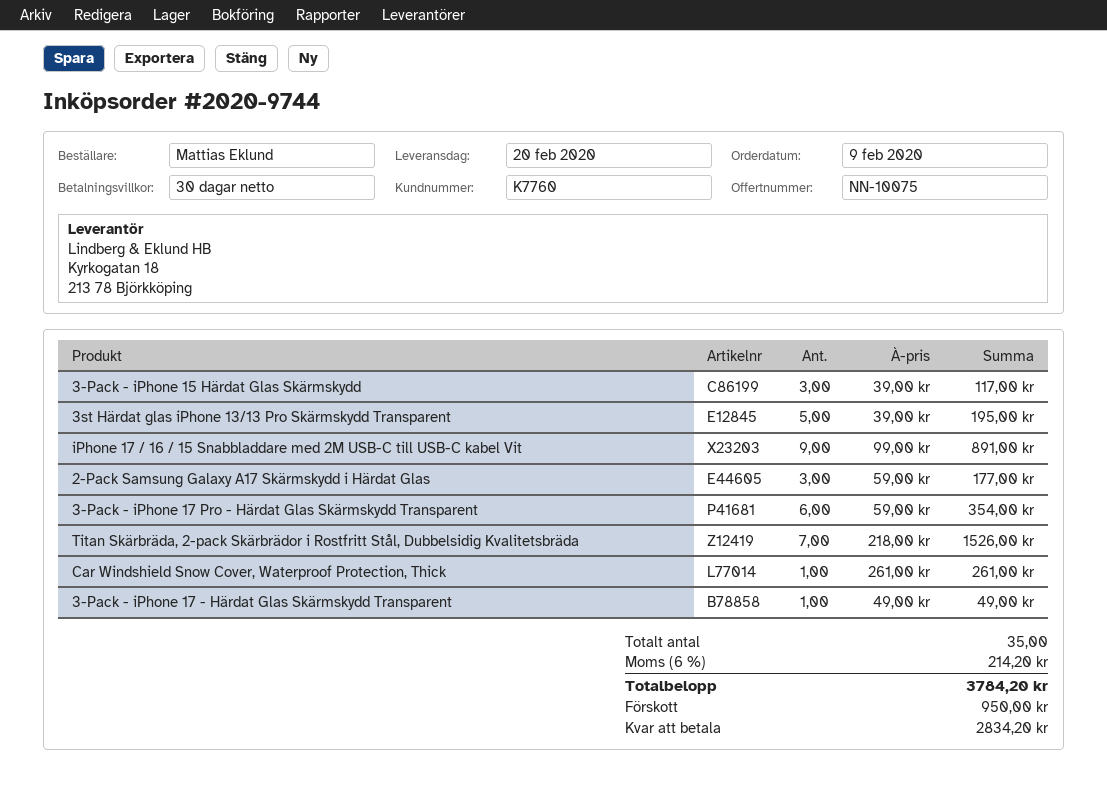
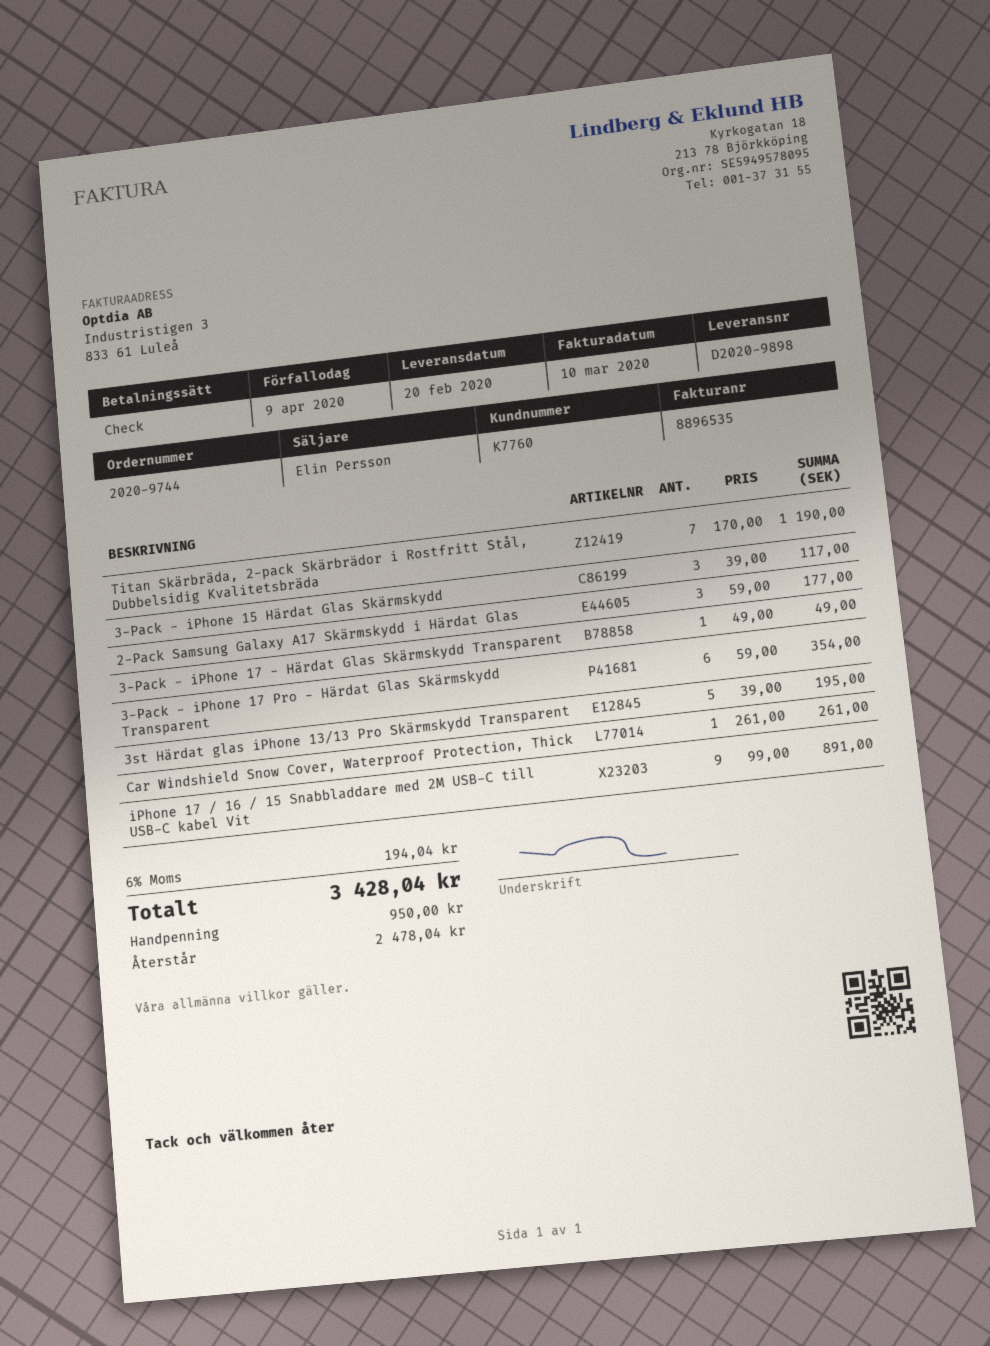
Titan Skärbräda, 2-pack Skärbrädor i Rostfritt Stål, Dubbelsidig Kvalitetsbräda: 7 x 218.00 = 1526.00 -> 7 x 170.00 = 1190.00
tax: 6% = 214.20 -> 6% = 194.04
total: 3784.20 -> 3428.04
balance: 2834.20 -> 2478.04

